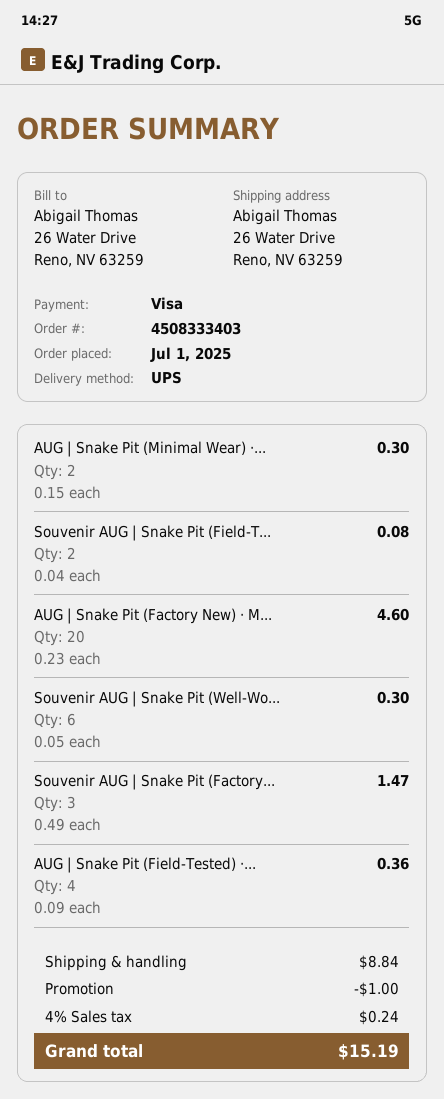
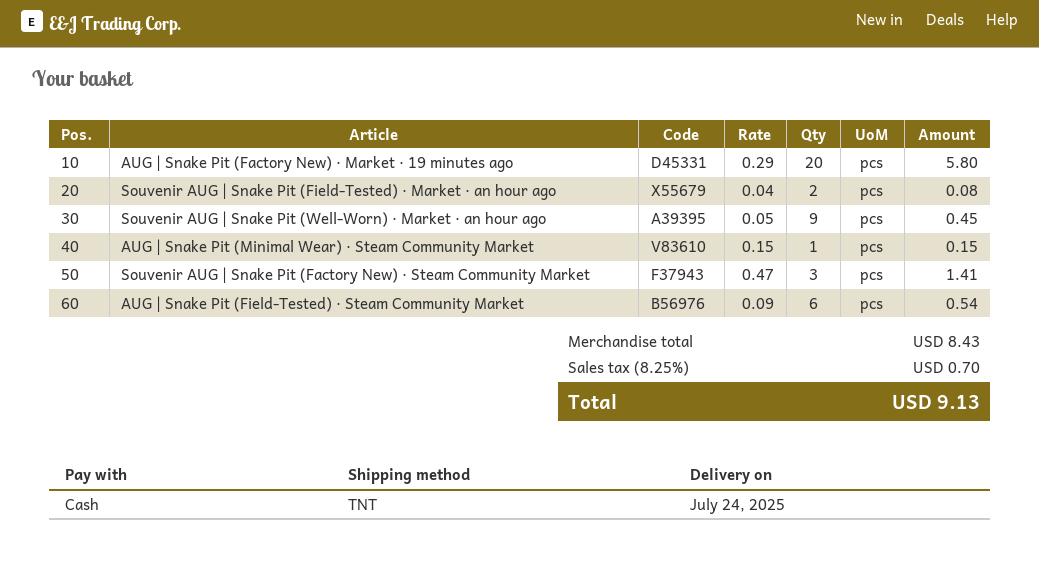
payment method: Visa -> cash
shipping method: UPS -> TNT
AUG | Snake Pit (Minimal Wear) ·...: 2 x 0.15 = 0.30 -> 1 x 0.15 = 0.15
AUG | Snake Pit (Factory New) · M...: 20 x 0.23 = 4.60 -> 20 x 0.29 = 5.80
Souvenir AUG | Snake Pit (Well-Wo...: 6 x 0.05 = 0.30 -> 9 x 0.05 = 0.45
Souvenir AUG | Snake Pit (Factory...: 3 x 0.49 = 1.47 -> 3 x 0.47 = 1.41
AUG | Snake Pit (Field-Tested) ·...: 4 x 0.09 = 0.36 -> 6 x 0.09 = 0.54
discount: 1.00 -> none
shipping: 8.84 -> none
tax: 4% = 0.24 -> 8.25% = 0.70
total: 15.19 -> 9.13

